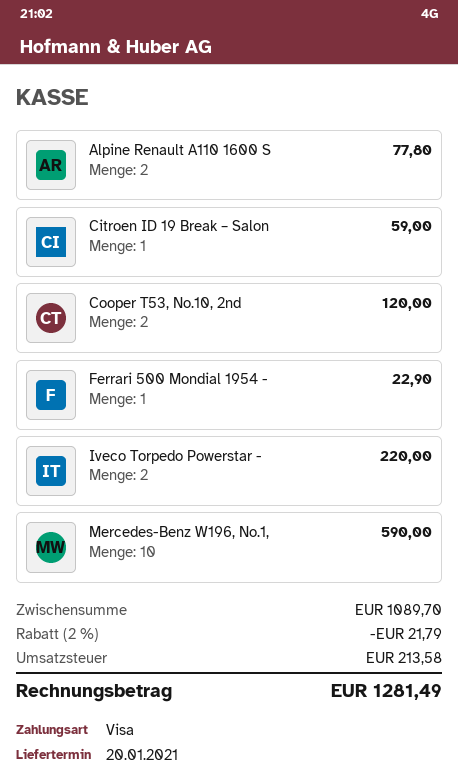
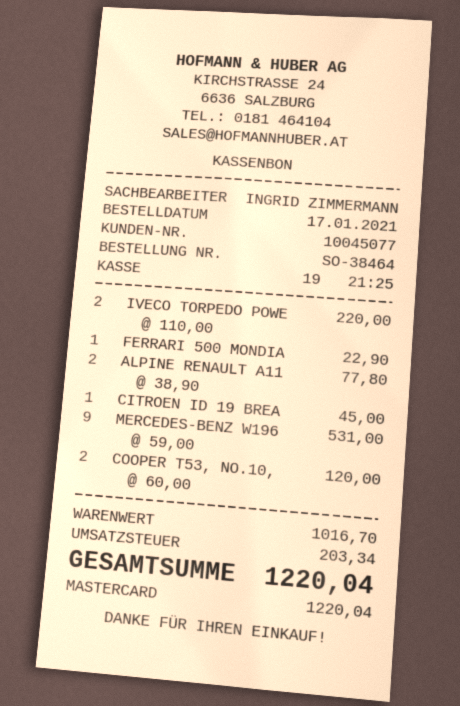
payment method: Visa -> Mastercard
Citroen ID 19 Break – Salon: 1 for 59.00 -> 1 for 45.00
Mercedes-Benz W196, No.1,: 10 for 590.00 -> 9 for 531.00
subtotal: 1089.70 -> 1016.70
discount: 2% = 21.79 -> none
tax: 213.58 -> 203.34
total: 1281.49 -> 1220.04

